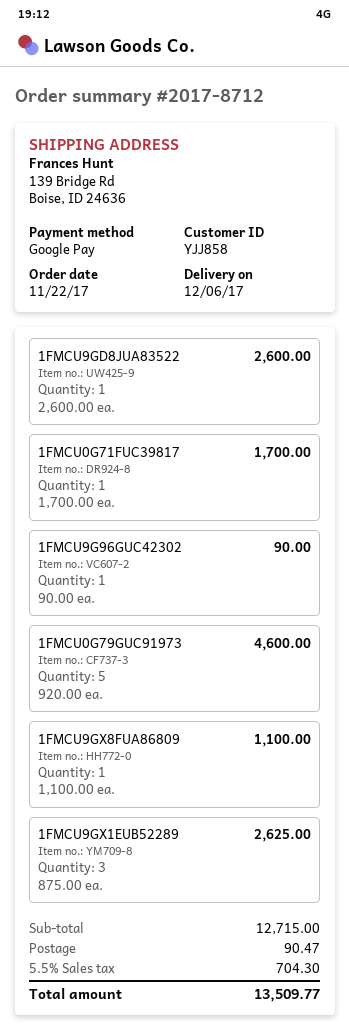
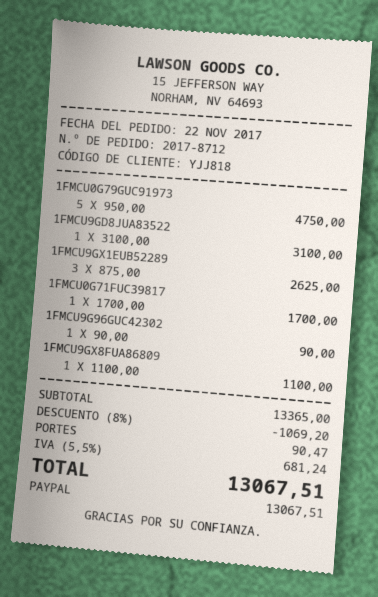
customer number: YJJ858 -> YJJ818
payment method: Google Pay -> PayPal
1FMCU9GD8JUA83522: 1 x 2600.00 = 2600.00 -> 1 x 3100.00 = 3100.00
1FMCU0G79GUC91973: 5 x 920.00 = 4600.00 -> 5 x 950.00 = 4750.00
subtotal: 12715.00 -> 13365.00
discount: none -> 8% = 1069.20
tax: 5.5% = 704.30 -> 5.5% = 681.24
total: 13509.77 -> 13067.51

